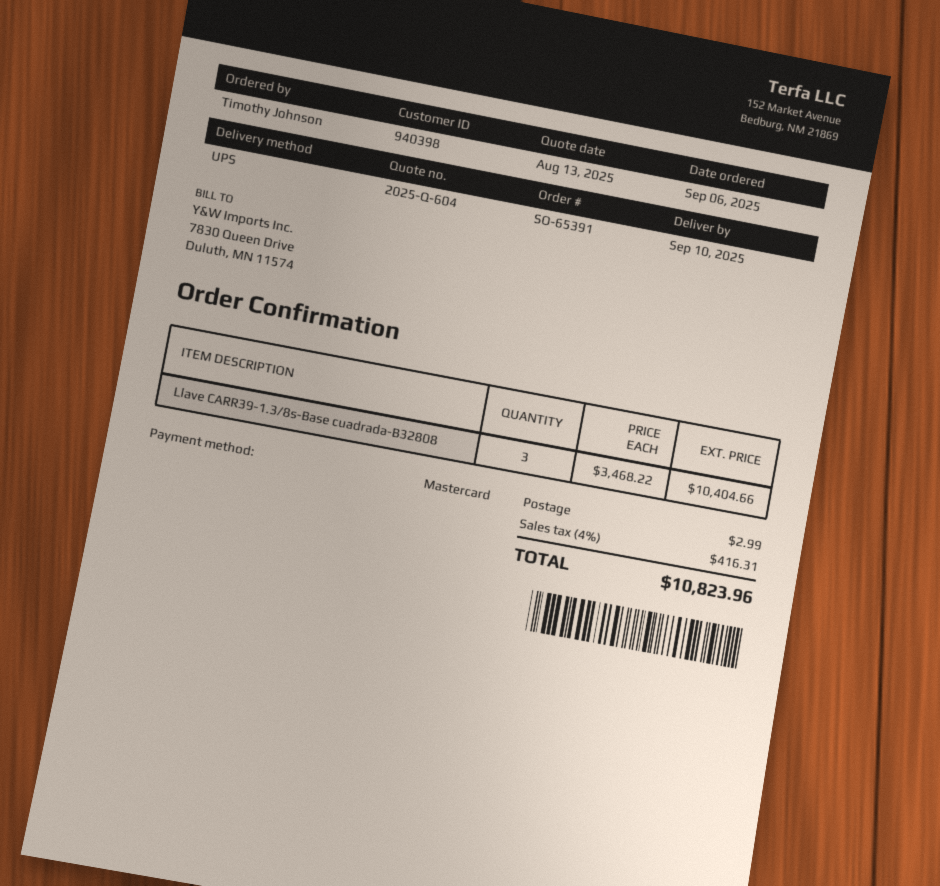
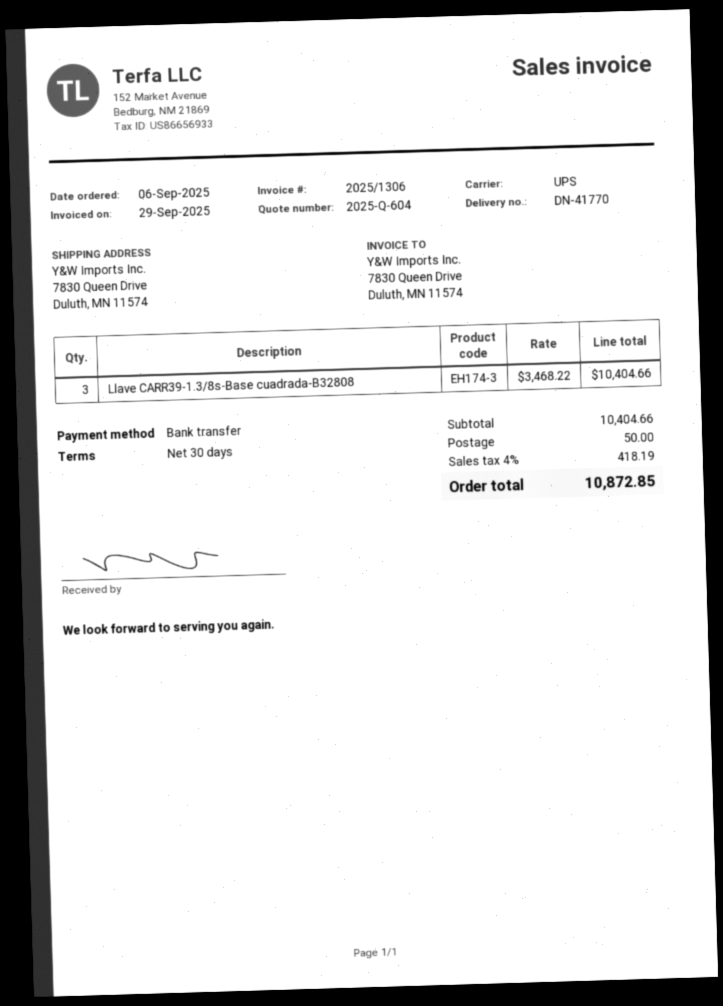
payment method: Mastercard -> bank transfer
shipping: 2.99 -> 50.00
tax: 4% = 416.31 -> 4% = 418.19
total: 10823.96 -> 10872.85

